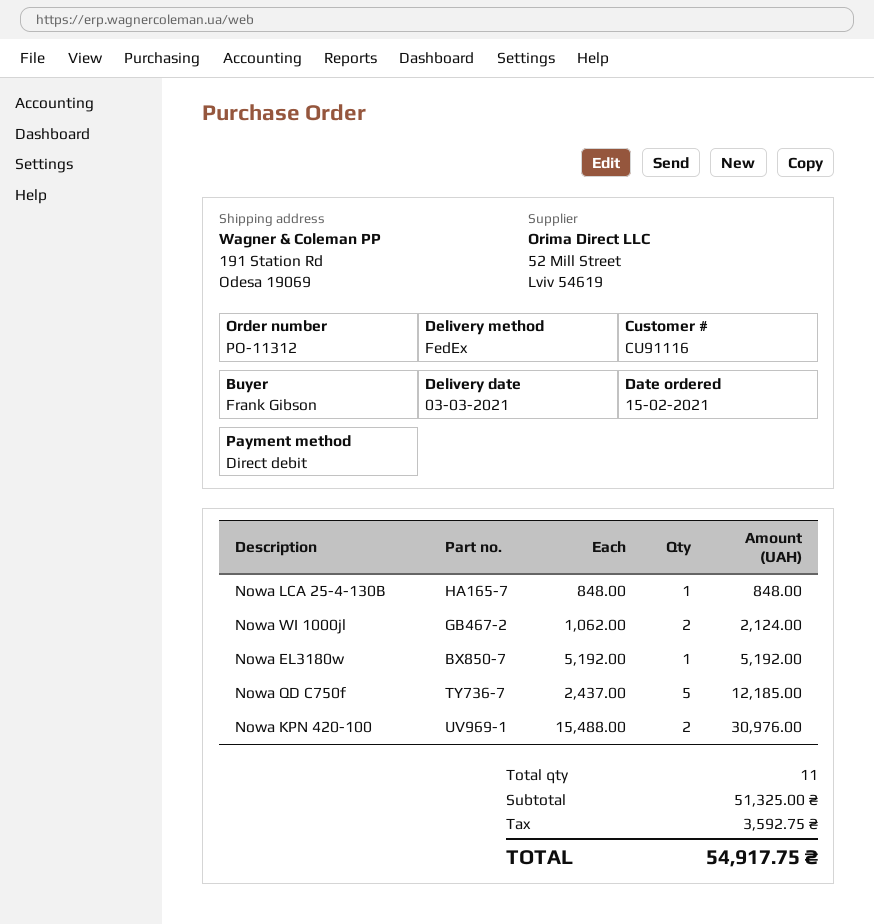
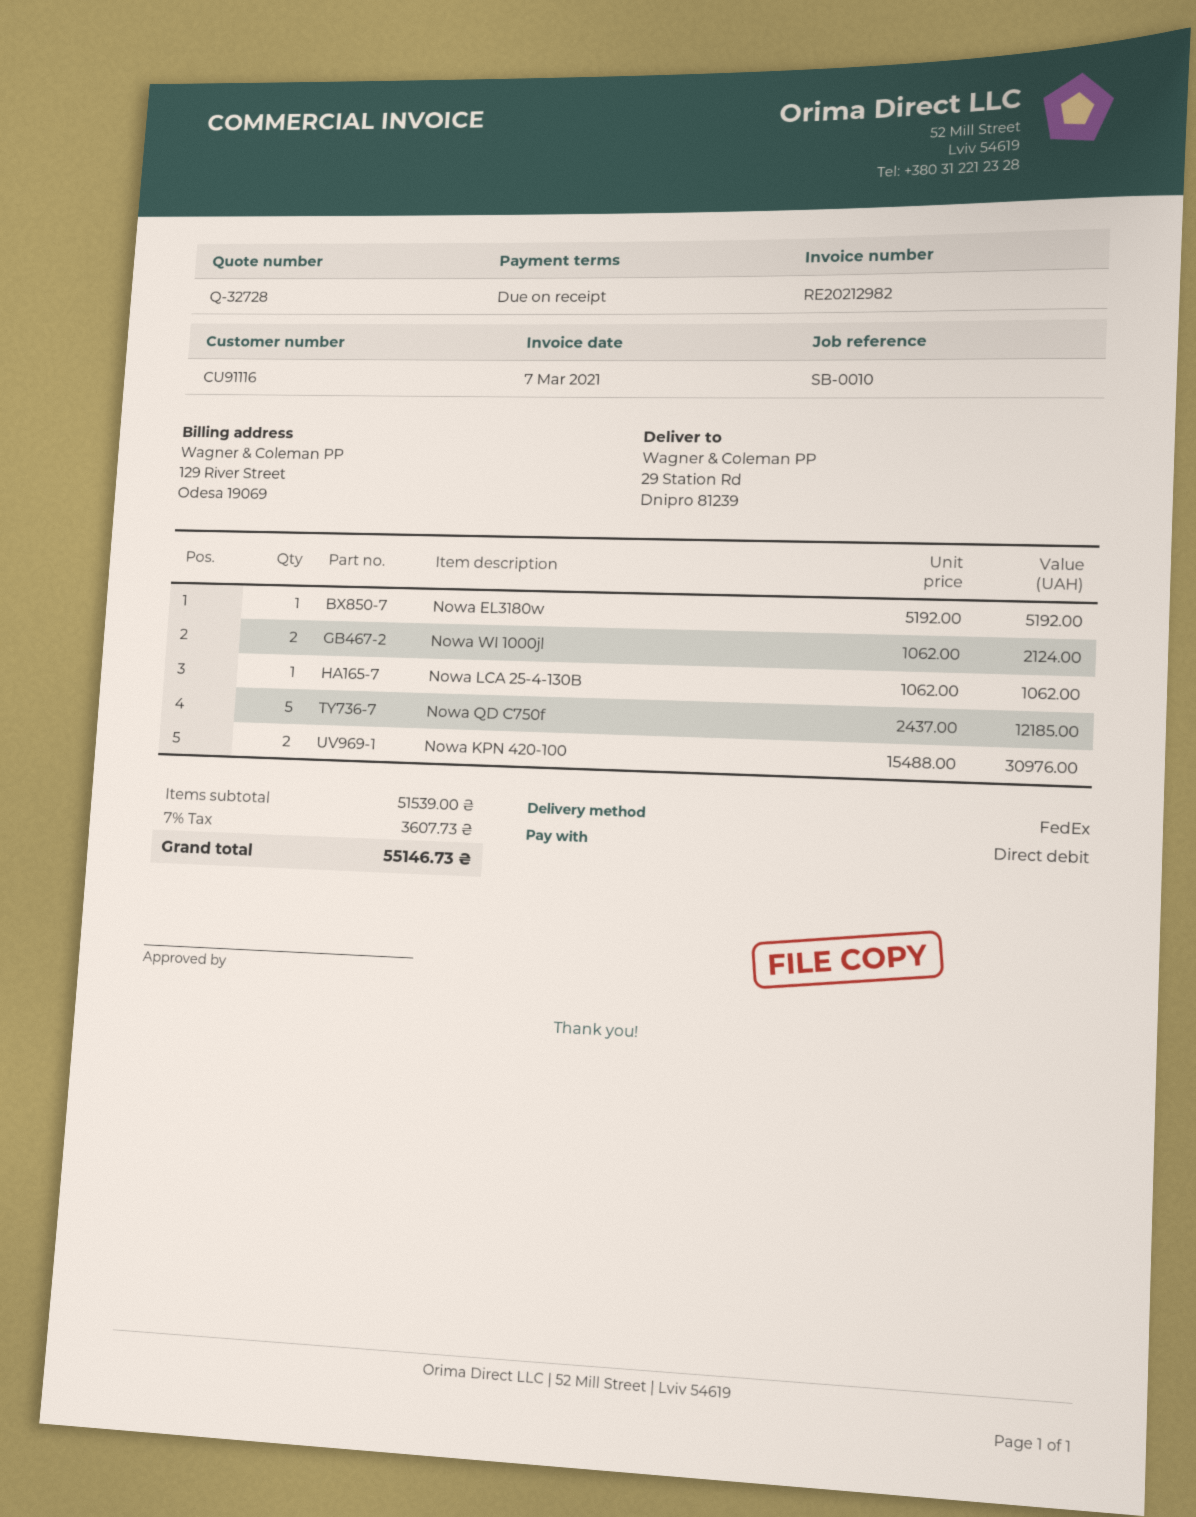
ship to: 191 Station Rd, Odesa 19069 -> 29 Station Rd, Dnipro 81239
Nowa LCA 25-4-130B: 1 x 848.00 = 848.00 -> 1 x 1062.00 = 1062.00
subtotal: 51325.00 -> 51539.00
tax: 3592.75 -> 3607.73
total: 54917.75 -> 55146.73

